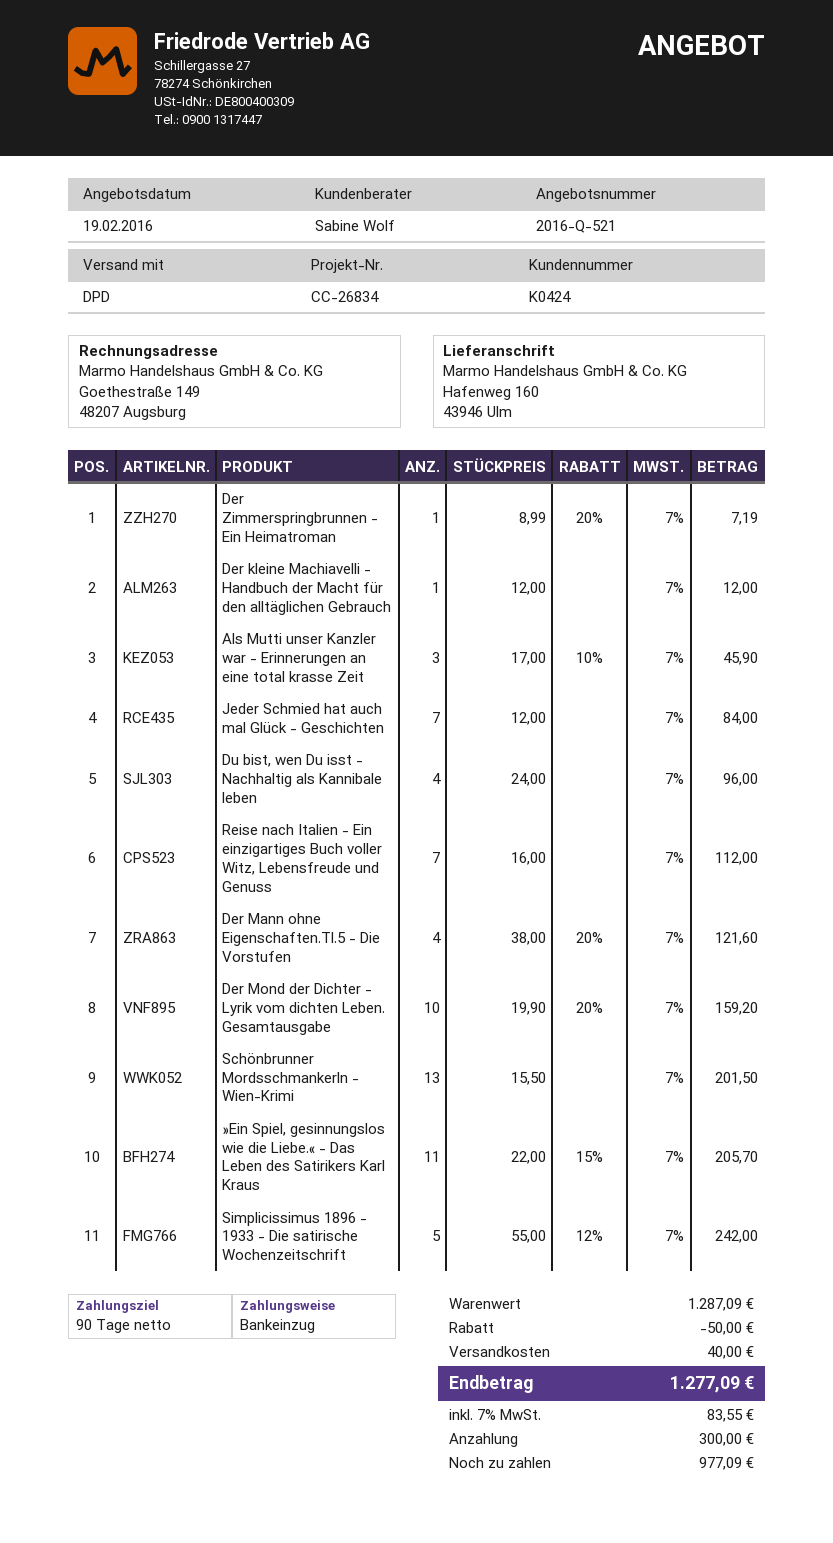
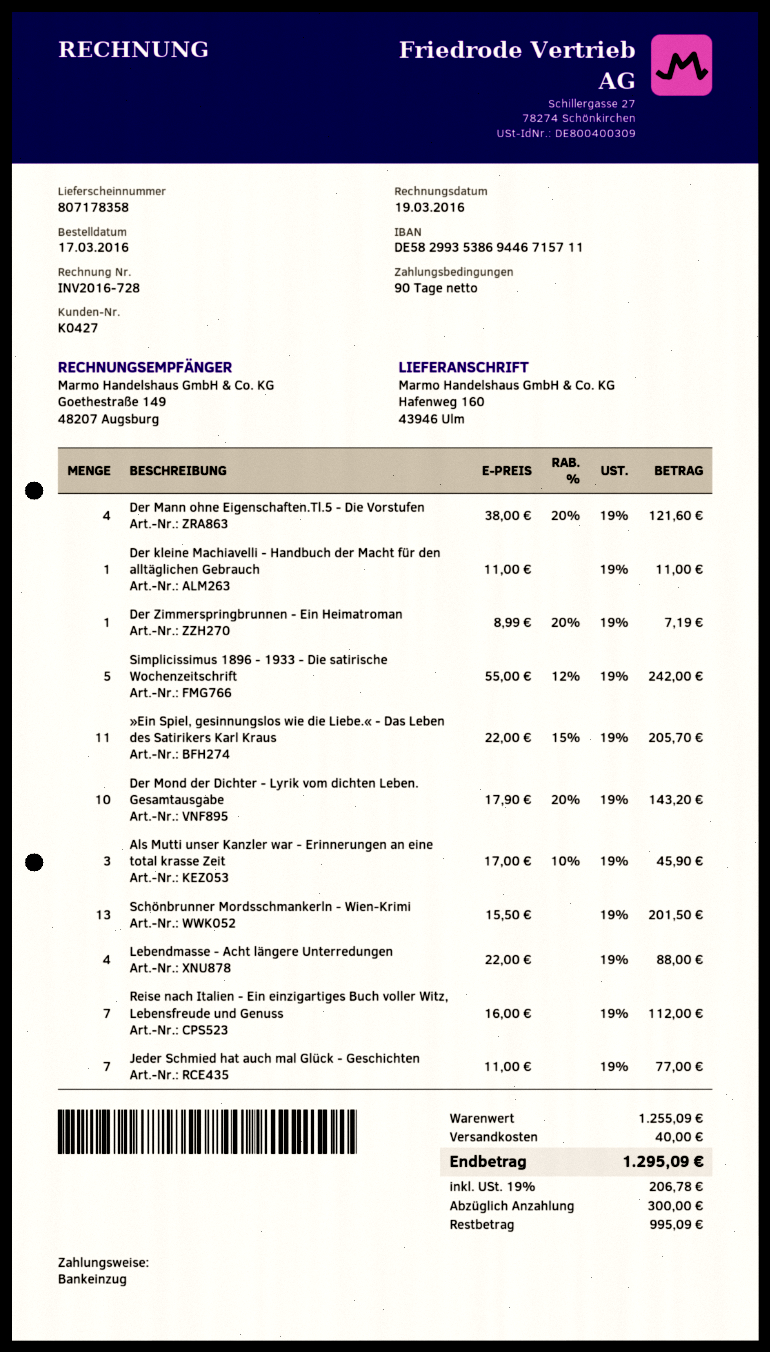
customer number: K0424 -> K0427
Der kleine Machiavelli - Handbuch der Macht für den alltäglichen Gebrauch: 1 x 12.00 = 12.00 -> 1 x 11.00 = 11.00
Jeder Schmied hat auch mal Glück - Geschichten: 7 x 12.00 = 84.00 -> 7 x 11.00 = 77.00
Du bist, wen Du isst - Nachhaltig als Kannibale leben: 4 x 24.00 = 96.00 -> none
Der Mond der Dichter - Lyrik vom dichten Leben. Gesamtausgabe: 10 x 19.90 - 20% = 159.20 -> 10 x 17.90 - 20% = 143.20
Lebendmasse - Acht längere Unterredungen: none -> 4 x 22.00 = 88.00
subtotal: 1287.09 -> 1255.09
discount: 50.00 -> none
tax: 7% = 83.55 -> 19% = 206.78
total: 1277.09 -> 1295.09
balance: 977.09 -> 995.09

